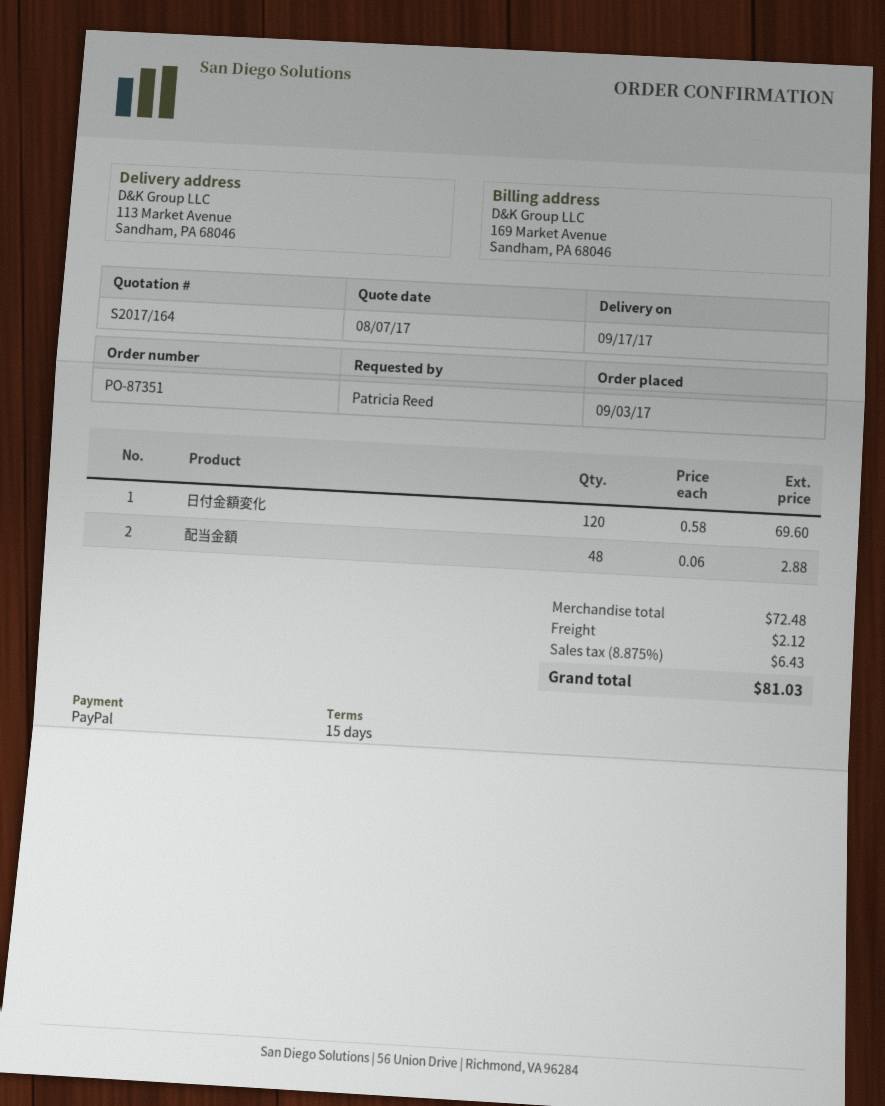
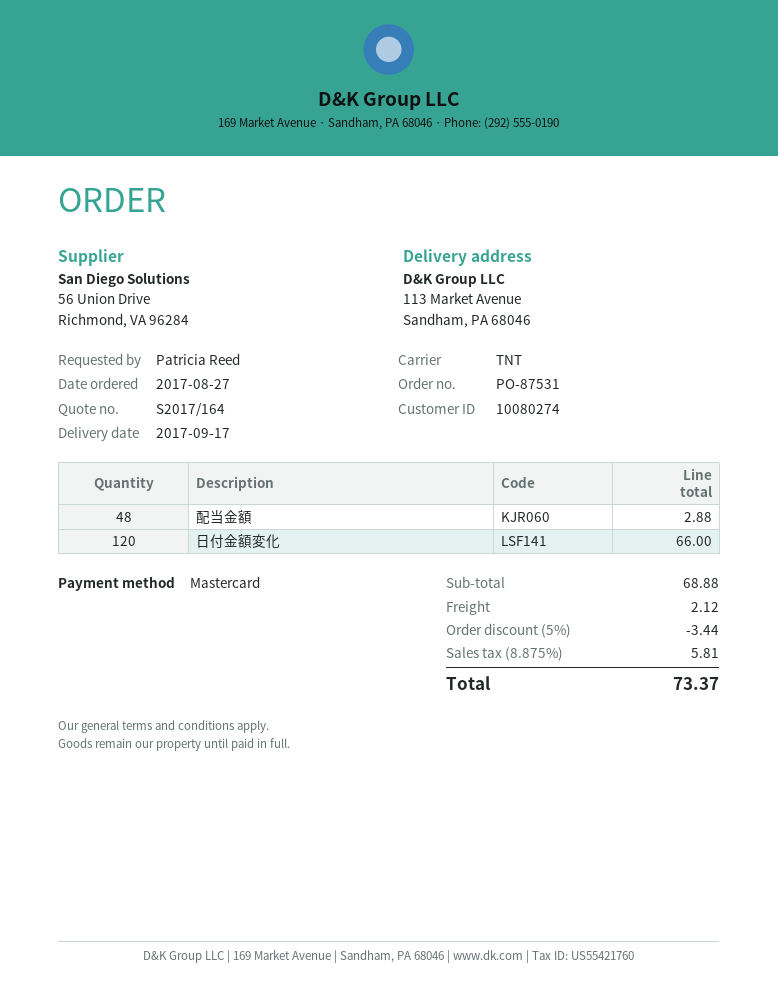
order number: PO-87351 -> PO-87531
order date: 2017-09-03 -> 2017-08-27
payment method: PayPal -> Mastercard
日付金額変化: 120 for 69.60 -> 120 for 66.00
subtotal: 72.48 -> 68.88
discount: none -> 5% = 3.44
tax: 8.875% = 6.43 -> 8.875% = 5.81
total: 81.03 -> 73.37

